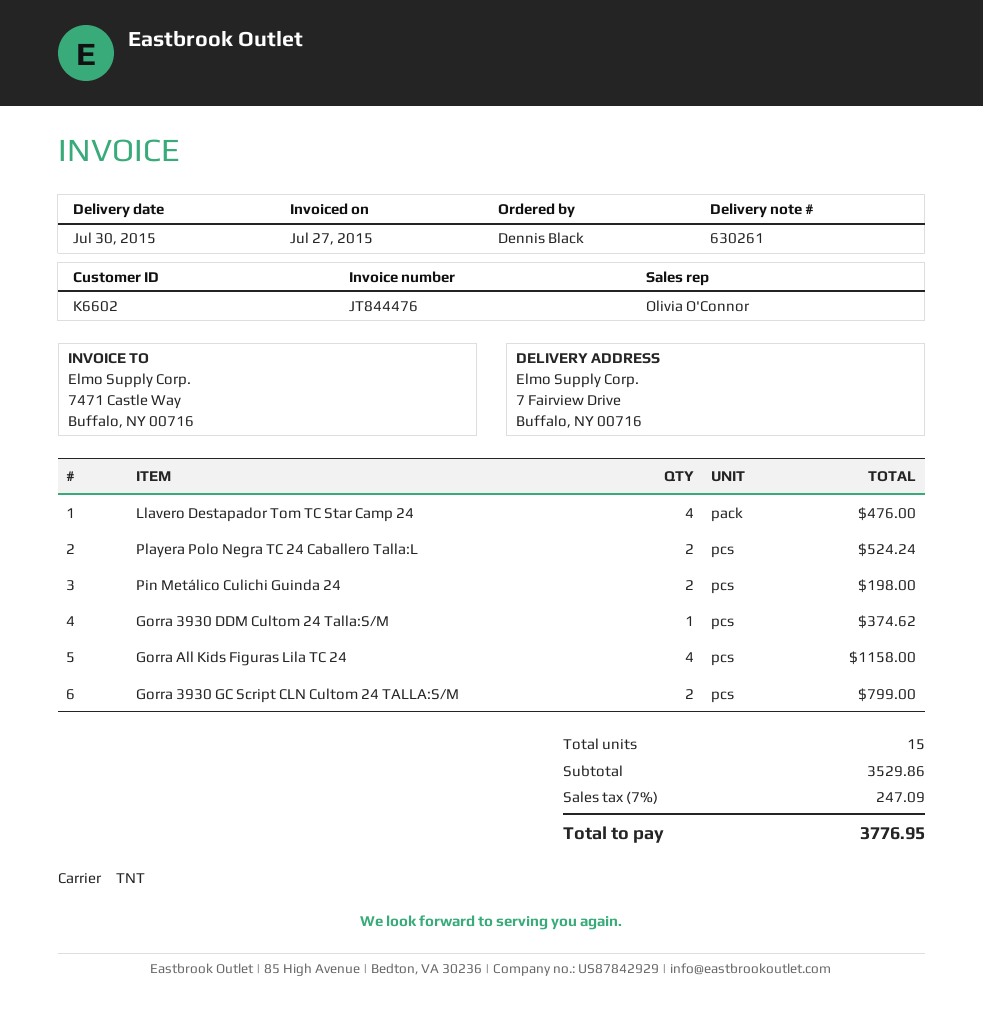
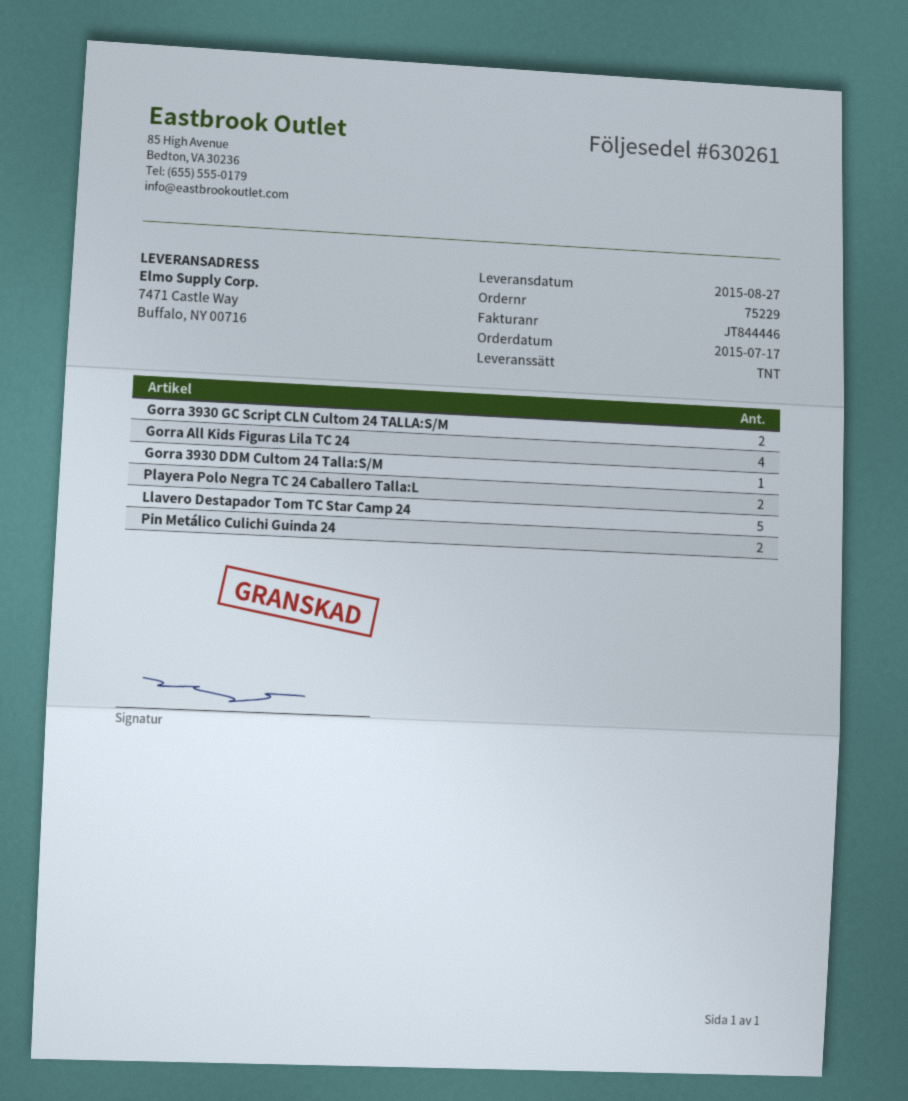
delivery date: 2015-07-30 -> 2015-08-27
invoice number: JT844476 -> JT844446
ship to: 7 Fairview Drive, Buffalo, NY 00716 -> 7471 Castle Way, Buffalo, NY 00716
Llavero Destapador Tom TC Star Camp 24: 4 -> 5

